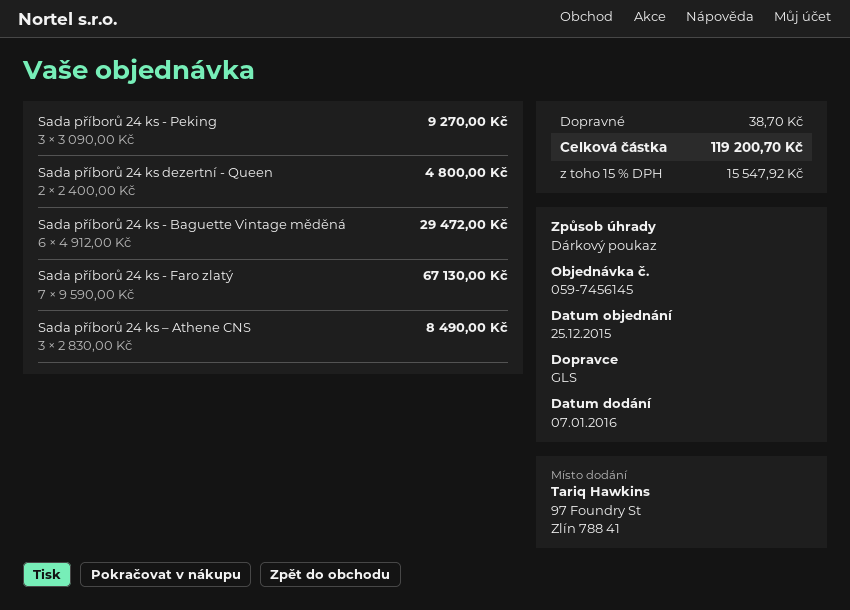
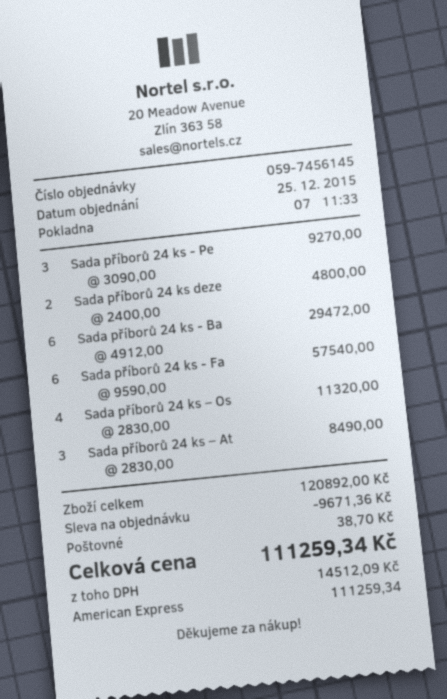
payment method: gift card -> American Express
Sada příborů 24 ks - Faro zlatý: 7 x 9590.00 = 67130.00 -> 6 x 9590.00 = 57540.00
Sada příborů 24 ks – Os: none -> 4 x 2830.00 = 11320.00
discount: none -> 9671.36
tax: 15547.92 -> 14512.09
total: 119200.70 -> 111259.34

